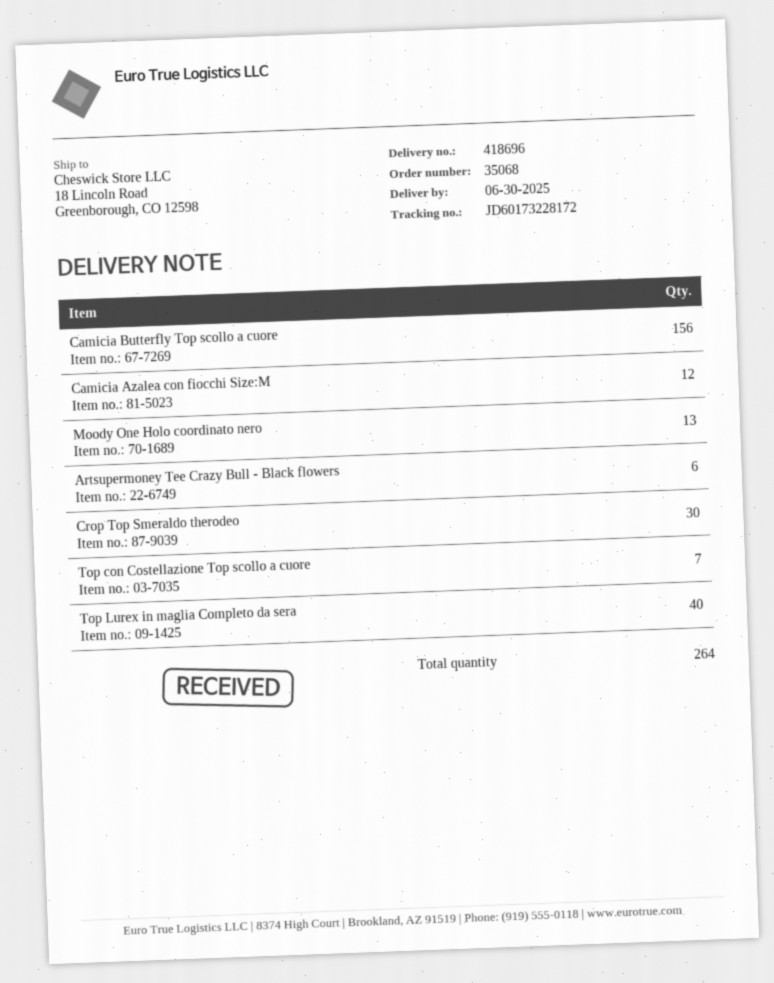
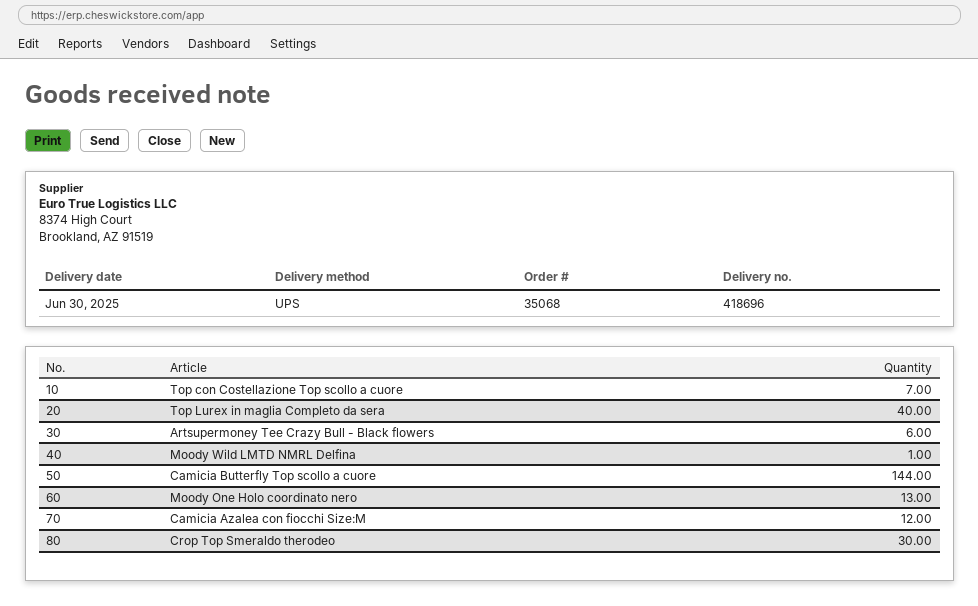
Camicia Butterfly Top scollo a cuore: 156 -> 144
Moody Wild LMTD NMRL Delfina: none -> 1

